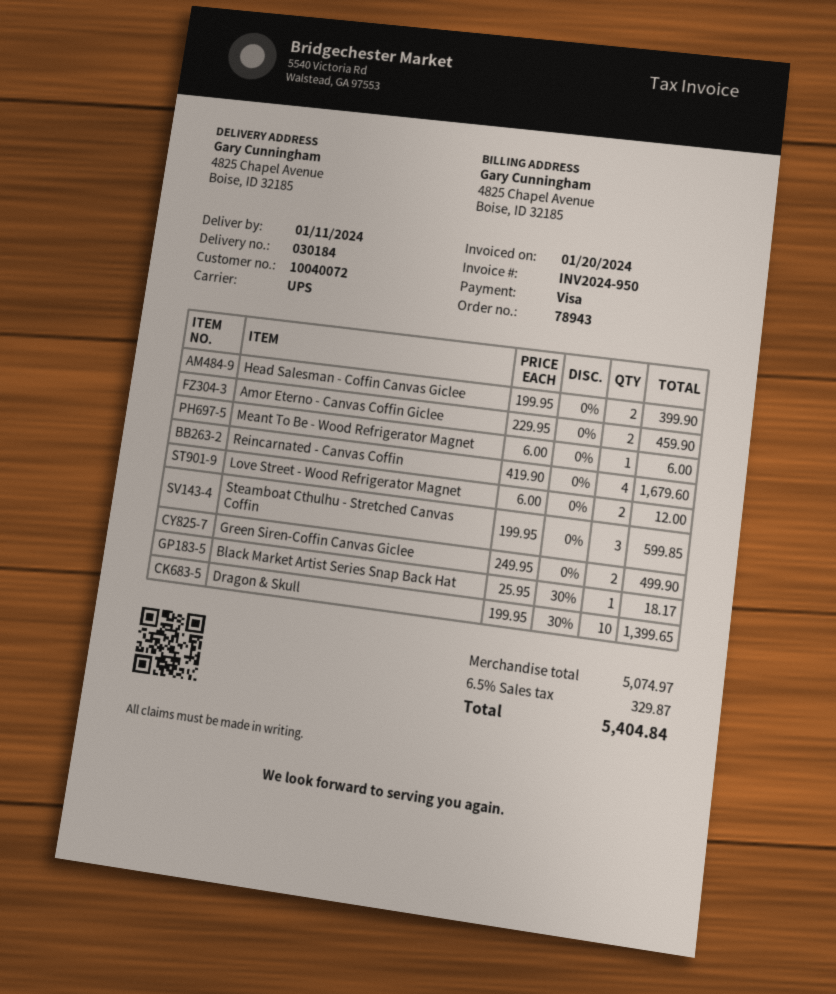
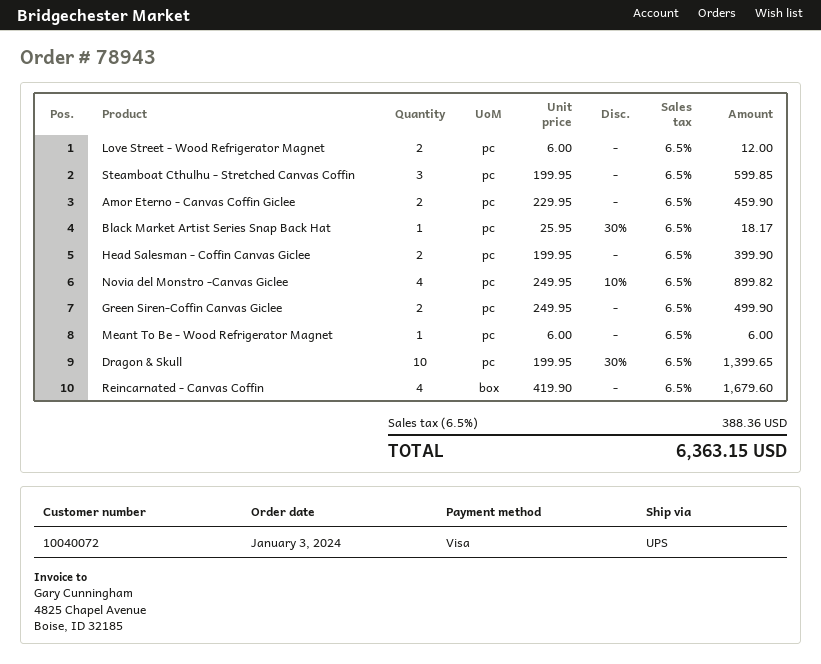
Novia del Monstro -Canvas Giclee: none -> 4 x 249.95 - 10% = 899.82
tax: 6.5% = 329.87 -> 6.5% = 388.36
total: 5404.84 -> 6363.15

